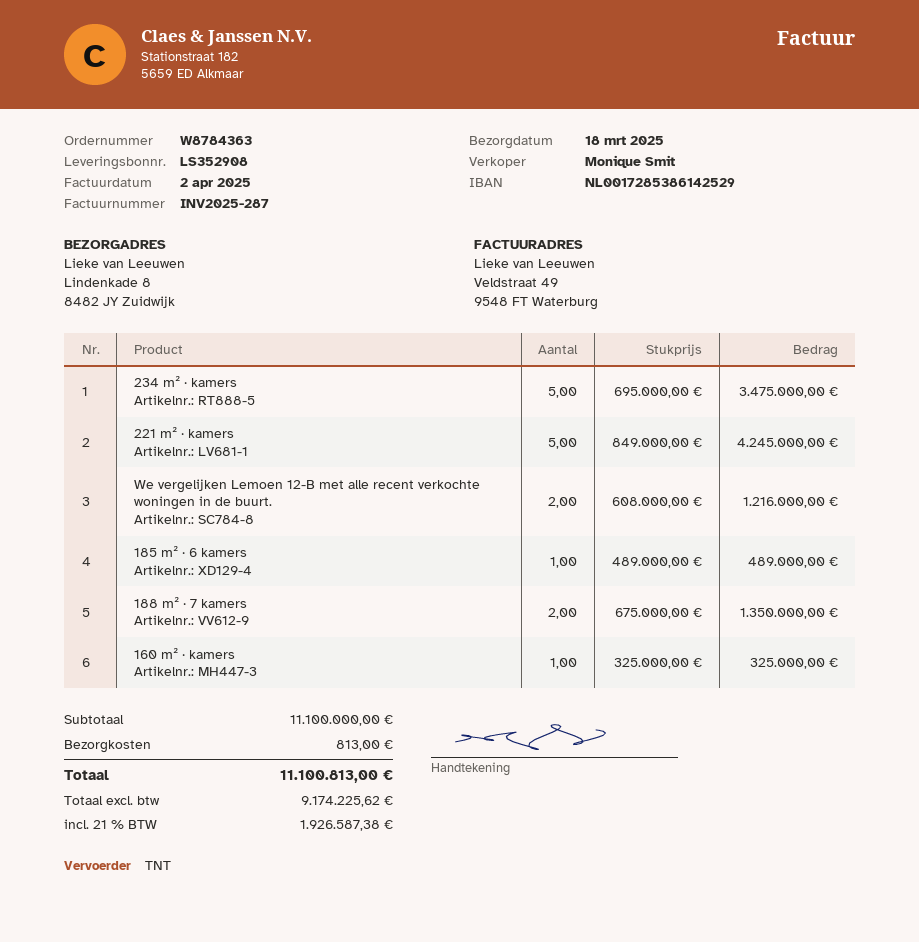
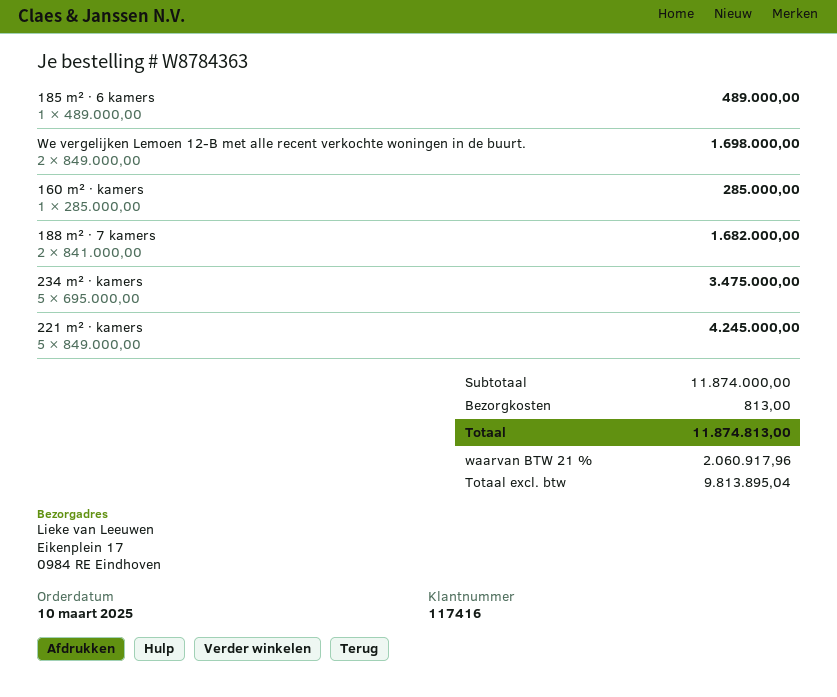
ship to: Lindenkade 8, 8482 JY Zuidwijk -> Eikenplein 17, 0984 RE Eindhoven
We vergelijken Lemoen 12-B met alle recent verkochte woningen in de buurt.: 2 x 608000.00 = 1216000.00 -> 2 x 849000.00 = 1698000.00
188 m² · 7 kamers: 2 x 675000.00 = 1350000.00 -> 2 x 841000.00 = 1682000.00
160 m² · kamers: 1 x 325000.00 = 325000.00 -> 1 x 285000.00 = 285000.00
subtotal: 11100000.00 -> 11874000.00
net: 9174225.62 -> 9813895.04
tax: 21% = 1926587.38 -> 21% = 2060917.96
total: 11100813.00 -> 11874813.00

